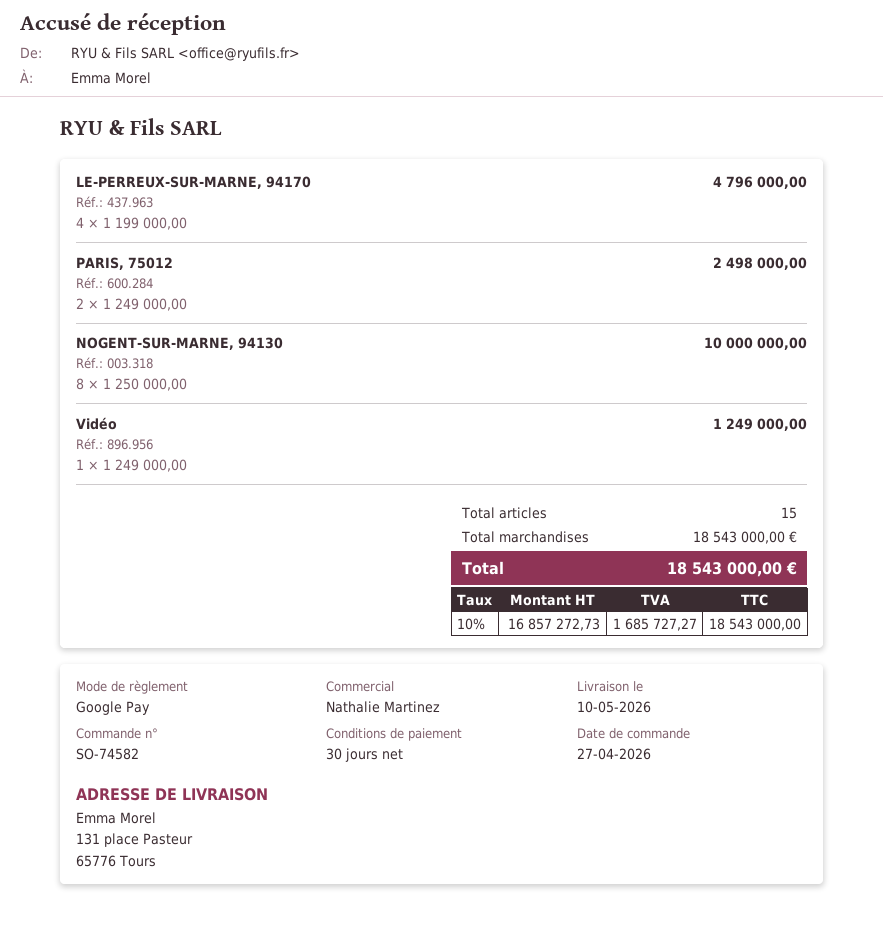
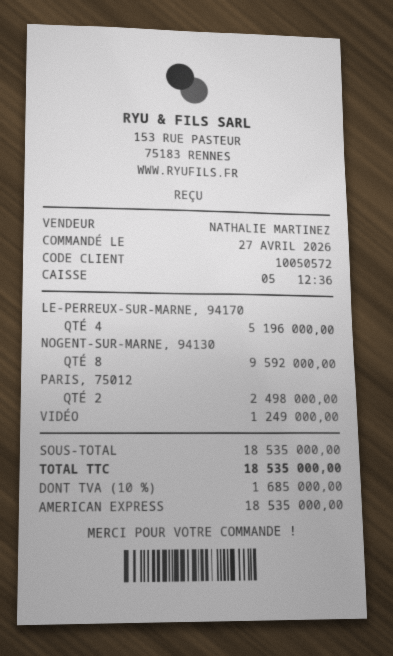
payment method: Google Pay -> American Express
LE-PERREUX-SUR-MARNE, 94170: 4 for 4796000.00 -> 4 for 5196000.00
NOGENT-SUR-MARNE, 94130: 8 for 10000000.00 -> 8 for 9592000.00
subtotal: 18543000.00 -> 18535000.00
tax: 10% = 1685727.27 -> 10% = 1685000.00
total: 18543000.00 -> 18535000.00

